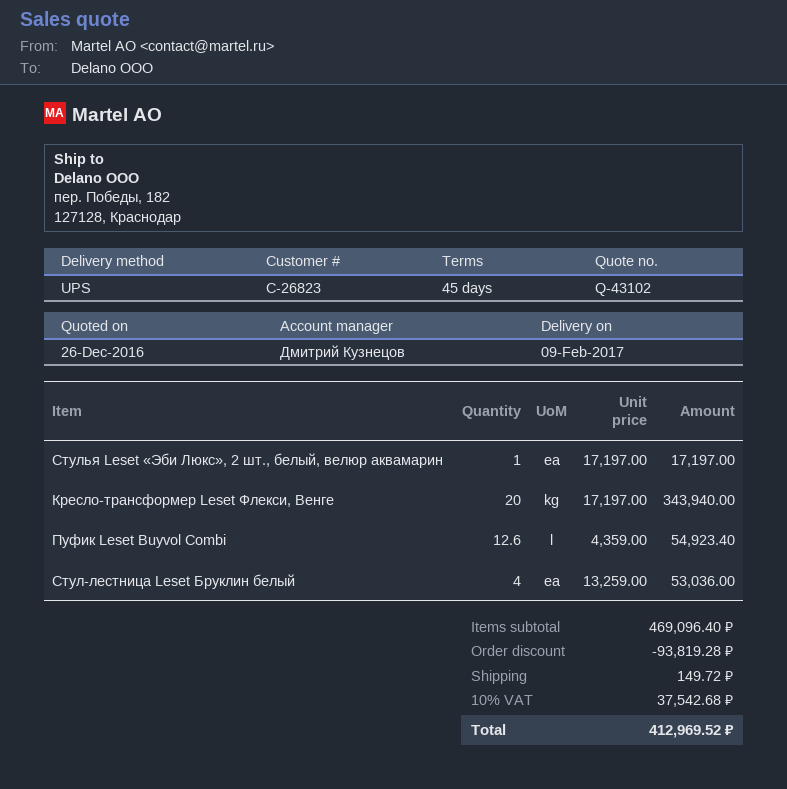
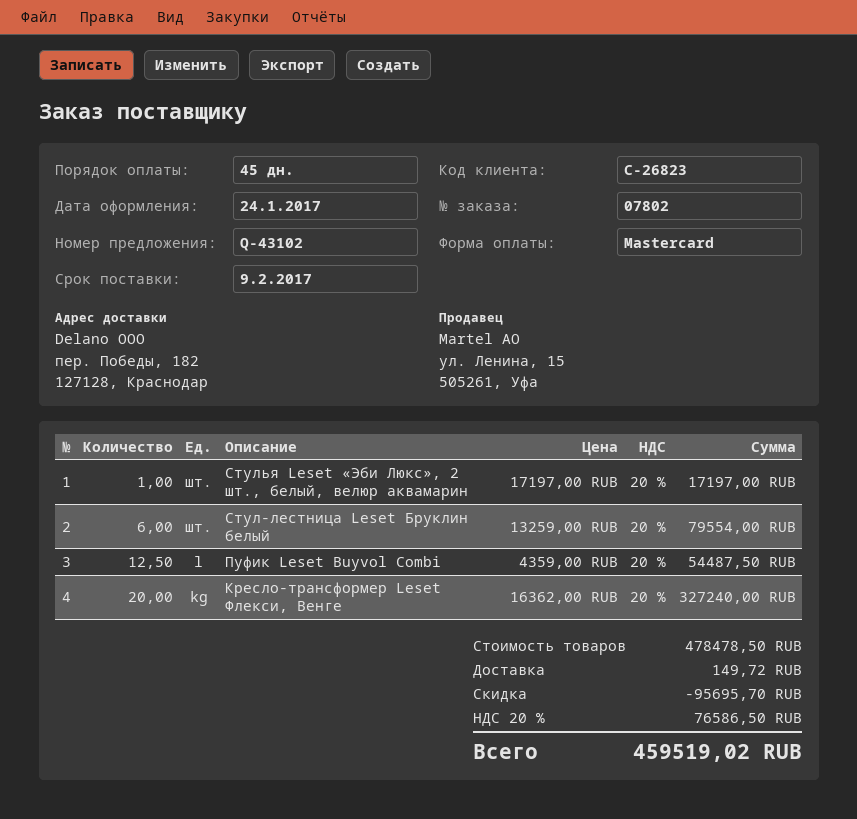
Кресло-трансформер Leset Флекси, Венге: 20 x 17197.00 = 343940.00 -> 20 x 16362.00 = 327240.00
Пуфик Leset Buyvol Combi: 12.6 x 4359.00 = 54923.40 -> 12.5 x 4359.00 = 54487.50
Стул-лестница Leset Бруклин белый: 4 x 13259.00 = 53036.00 -> 6 x 13259.00 = 79554.00
subtotal: 469096.40 -> 478478.50
discount: 93819.28 -> 95695.70
tax: 10% = 37542.68 -> 20% = 76586.50
total: 412969.52 -> 459519.02

